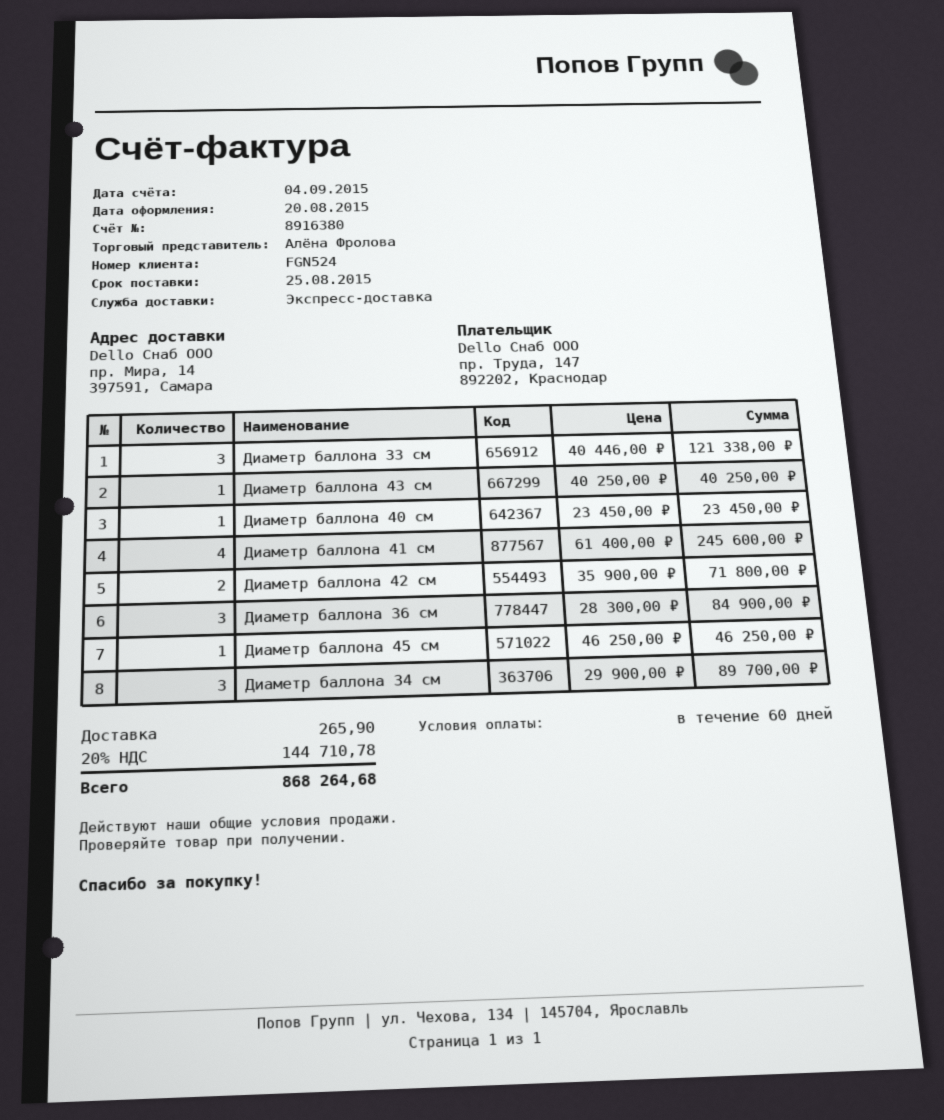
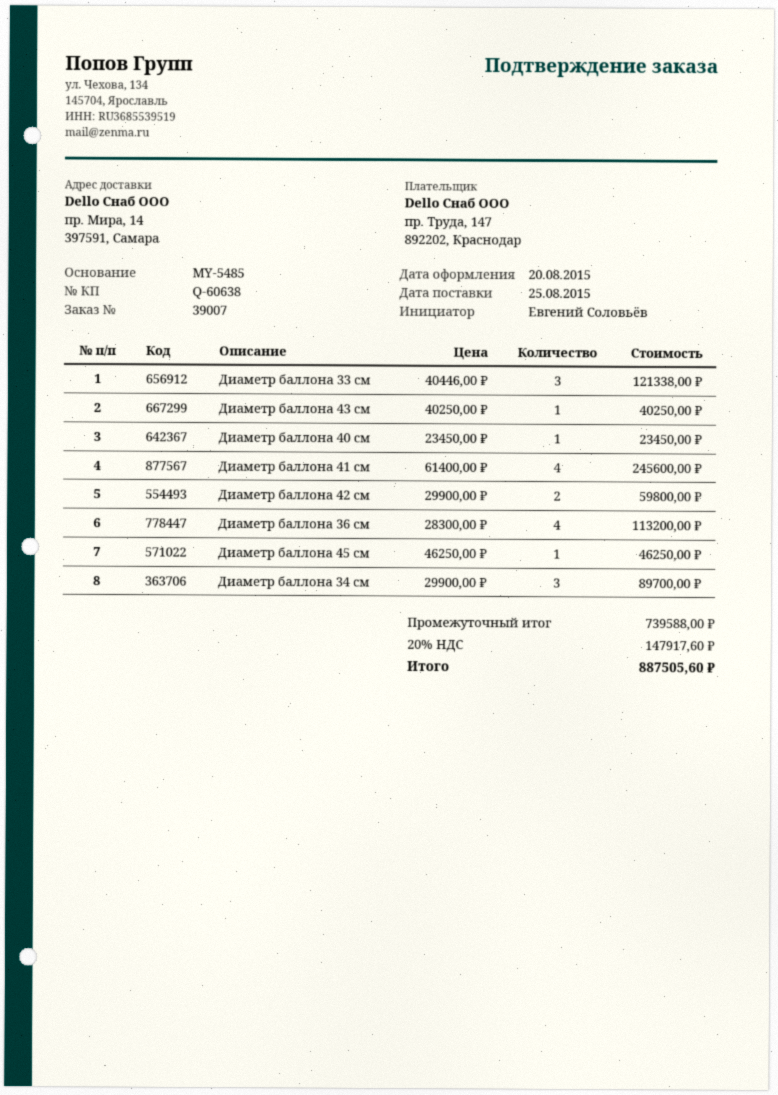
Диаметр баллона 42 см: 2 x 35900.00 = 71800.00 -> 2 x 29900.00 = 59800.00
Диаметр баллона 36 см: 3 x 28300.00 = 84900.00 -> 4 x 28300.00 = 113200.00
shipping: 265.90 -> none
tax: 20% = 144710.78 -> 20% = 147917.60
total: 868264.68 -> 887505.60

